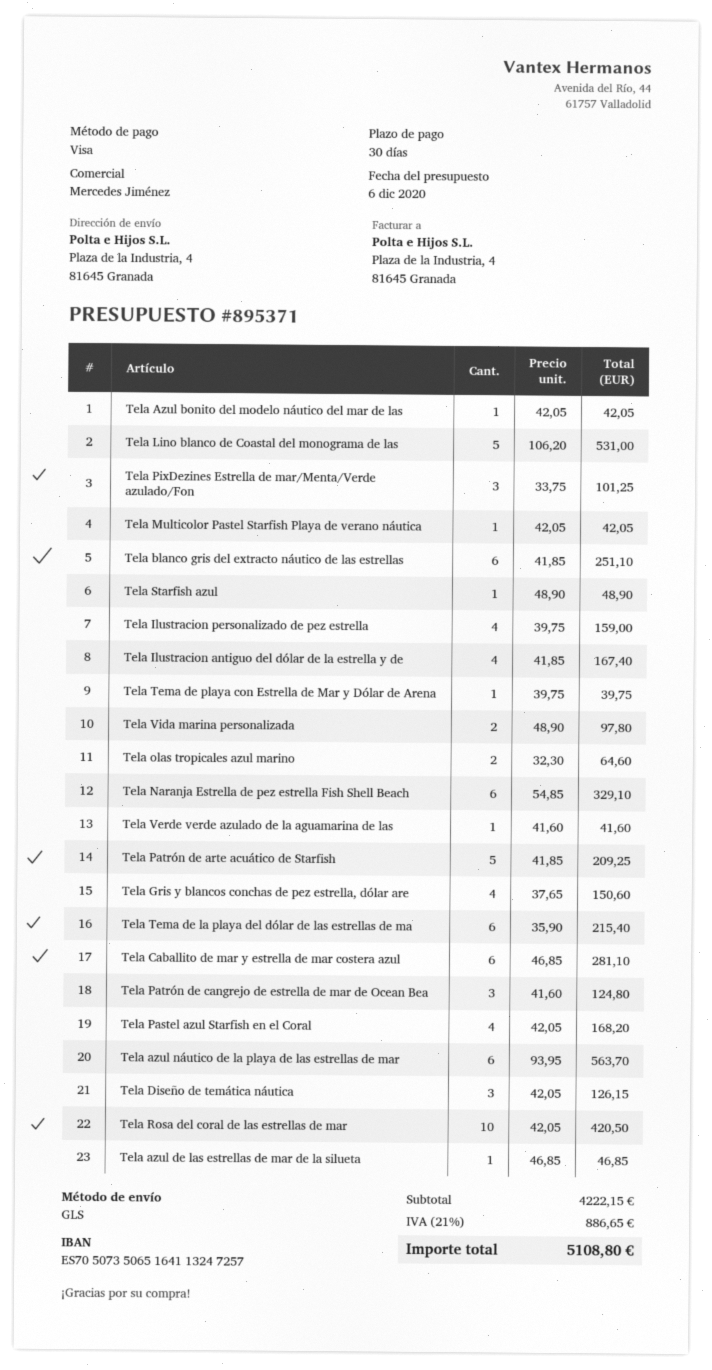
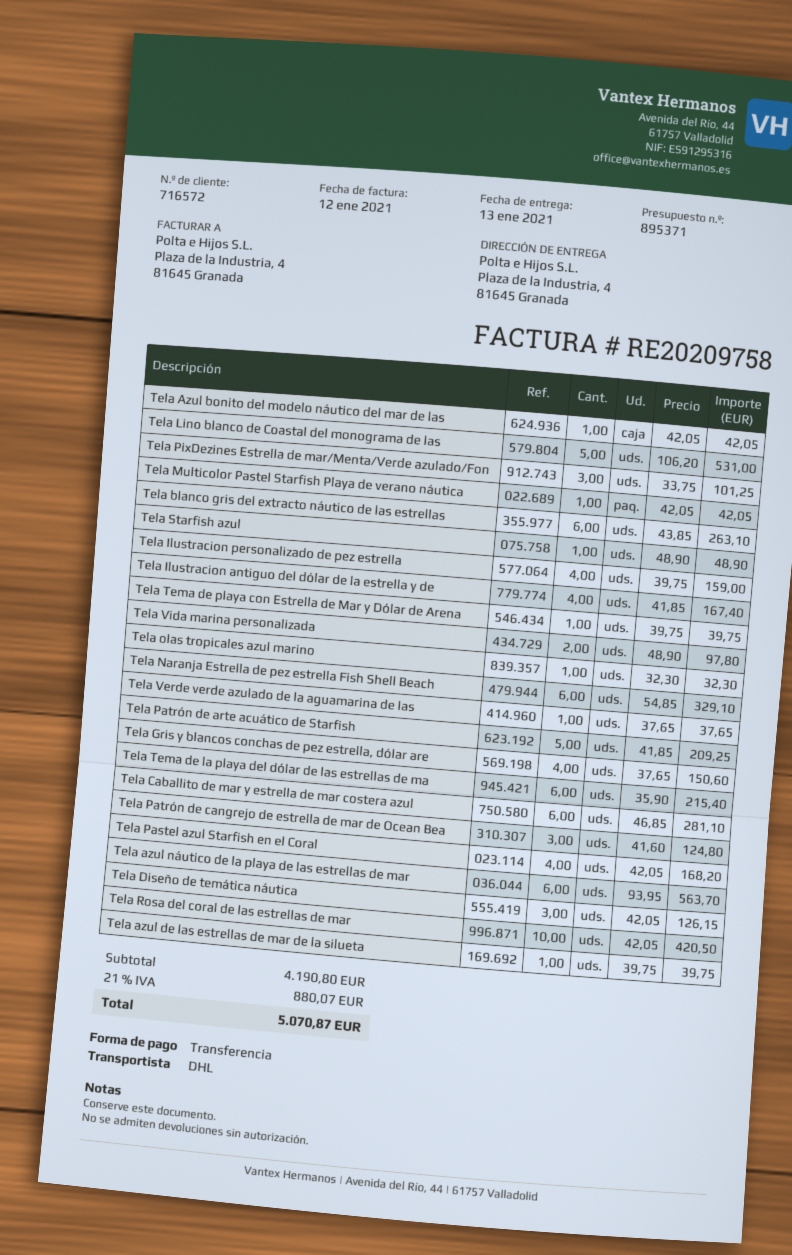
payment method: Visa -> bank transfer
shipping method: GLS -> DHL
Tela blanco gris del extracto náutico de las estrellas: 6 x 41.85 = 251.10 -> 6 x 43.85 = 263.10
Tela olas tropicales azul marino: 2 x 32.30 = 64.60 -> 1 x 32.30 = 32.30
Tela Verde verde azulado de la aguamarina de las: 1 x 41.60 = 41.60 -> 1 x 37.65 = 37.65
Tela azul de las estrellas de mar de la silueta: 1 x 46.85 = 46.85 -> 1 x 39.75 = 39.75
subtotal: 4222.15 -> 4190.80
tax: 21% = 886.65 -> 21% = 880.07
total: 5108.80 -> 5070.87

